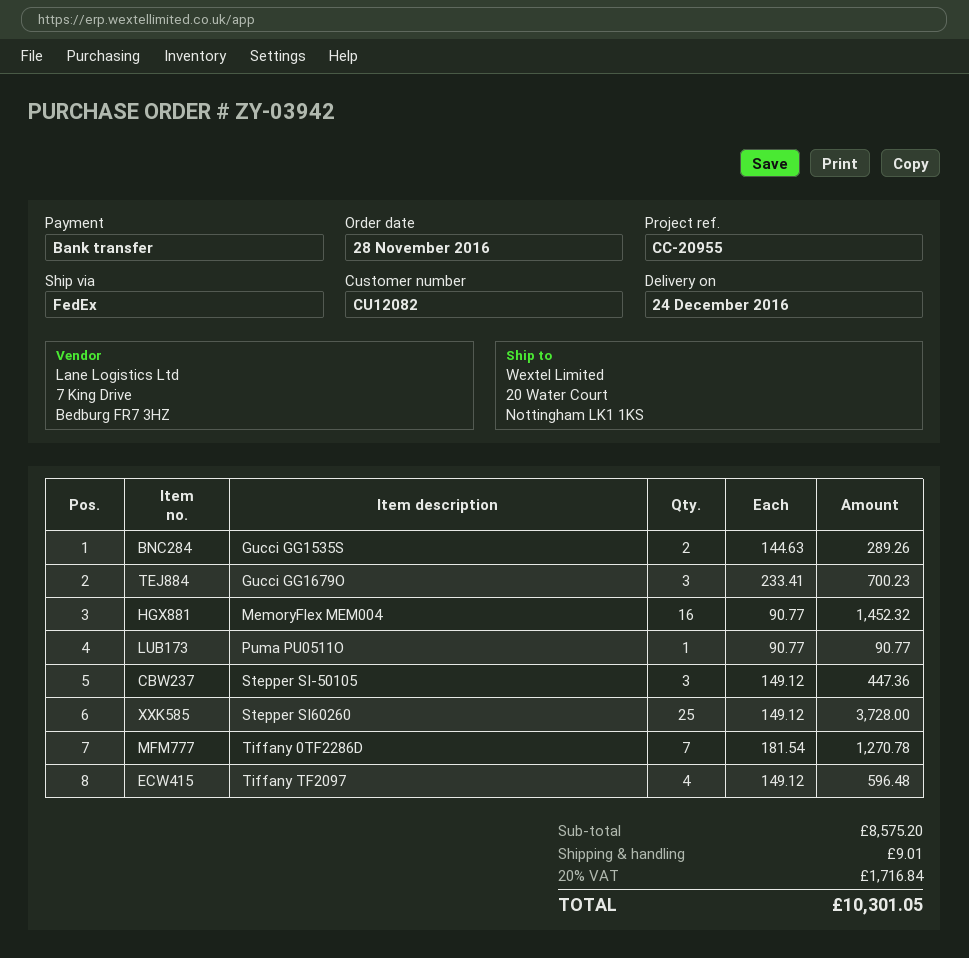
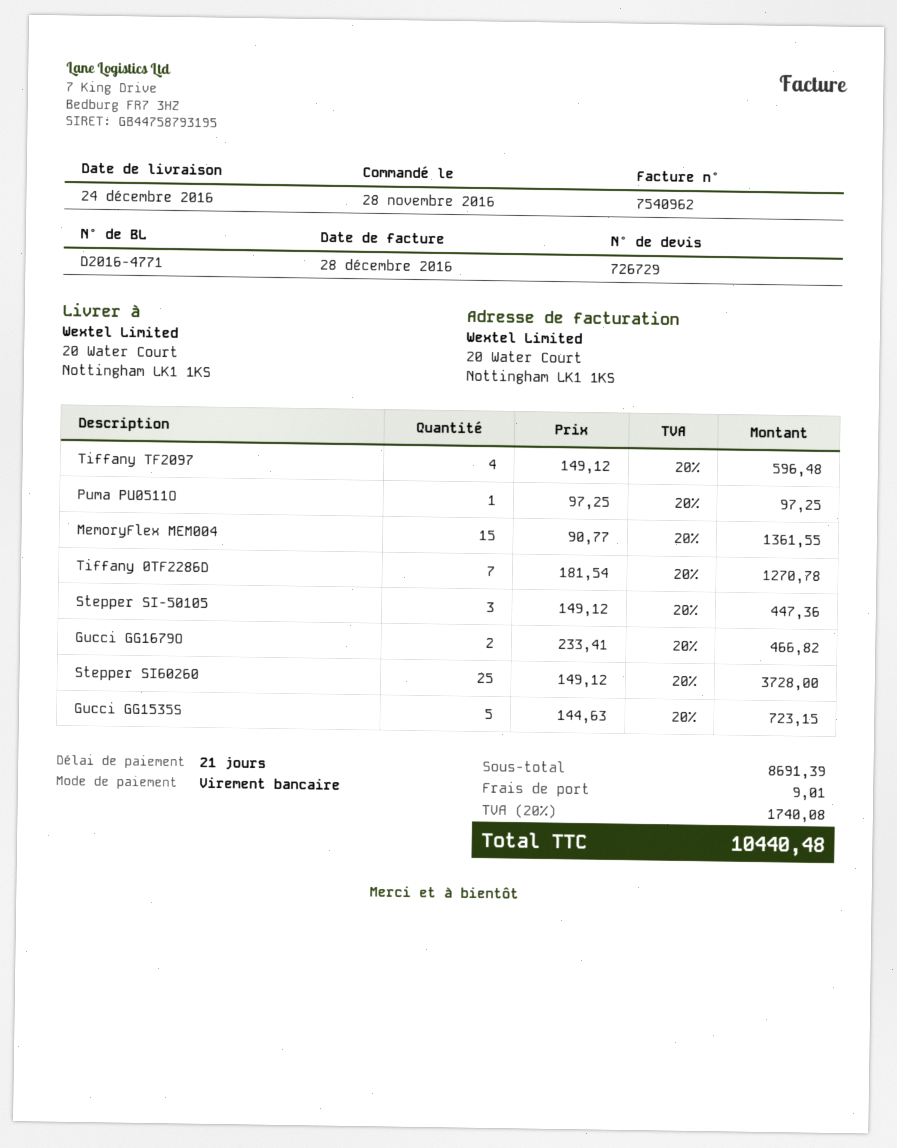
Gucci GG1535S: 2 x 144.63 = 289.26 -> 5 x 144.63 = 723.15
Gucci GG1679O: 3 x 233.41 = 700.23 -> 2 x 233.41 = 466.82
MemoryFlex MEM004: 16 x 90.77 = 1452.32 -> 15 x 90.77 = 1361.55
Puma PU0511O: 1 x 90.77 = 90.77 -> 1 x 97.25 = 97.25
subtotal: 8575.20 -> 8691.39
tax: 20% = 1716.84 -> 20% = 1740.08
total: 10301.05 -> 10440.48

